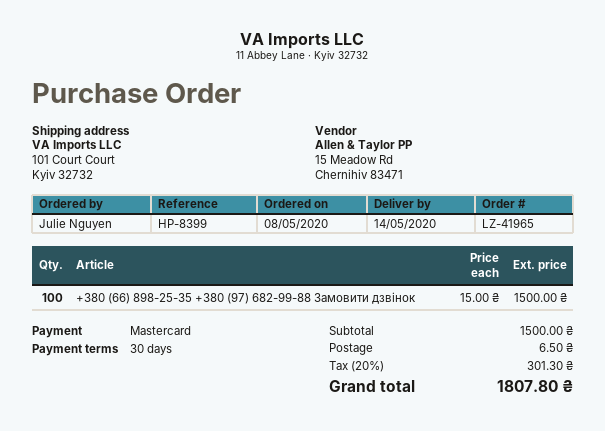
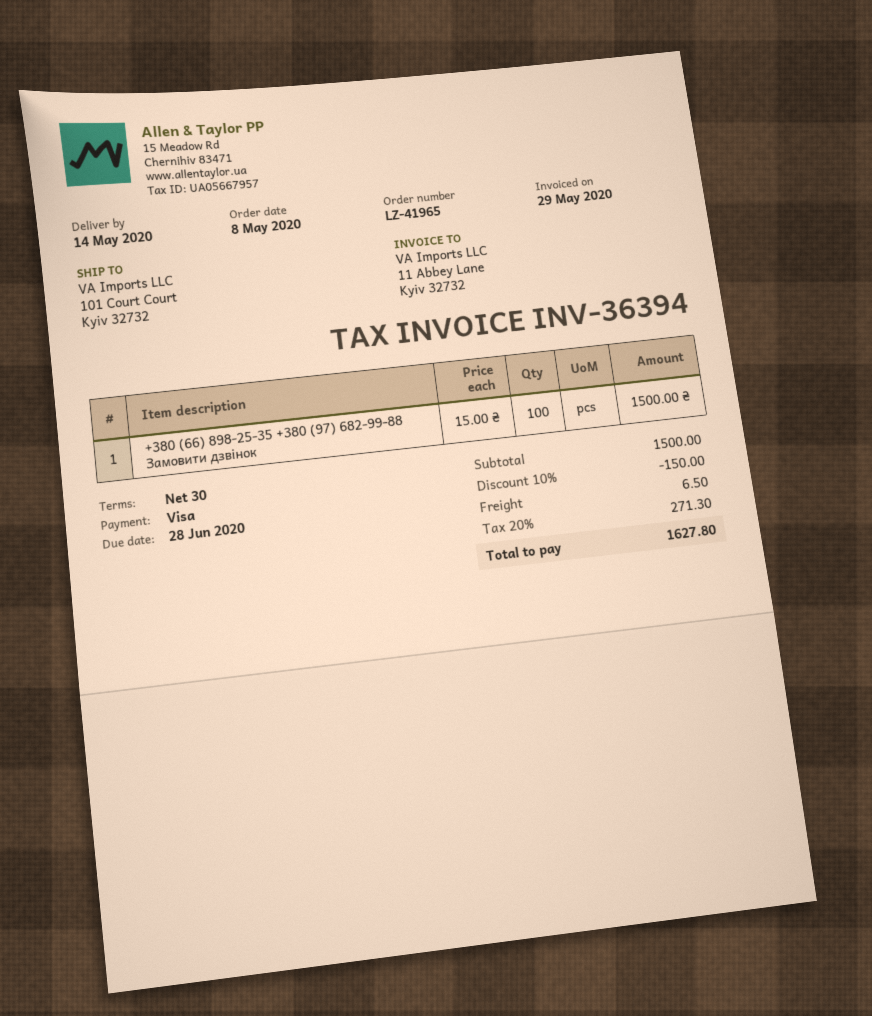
payment method: Mastercard -> Visa
discount: none -> 10% = 150.00
tax: 20% = 301.30 -> 20% = 271.30
total: 1807.80 -> 1627.80

